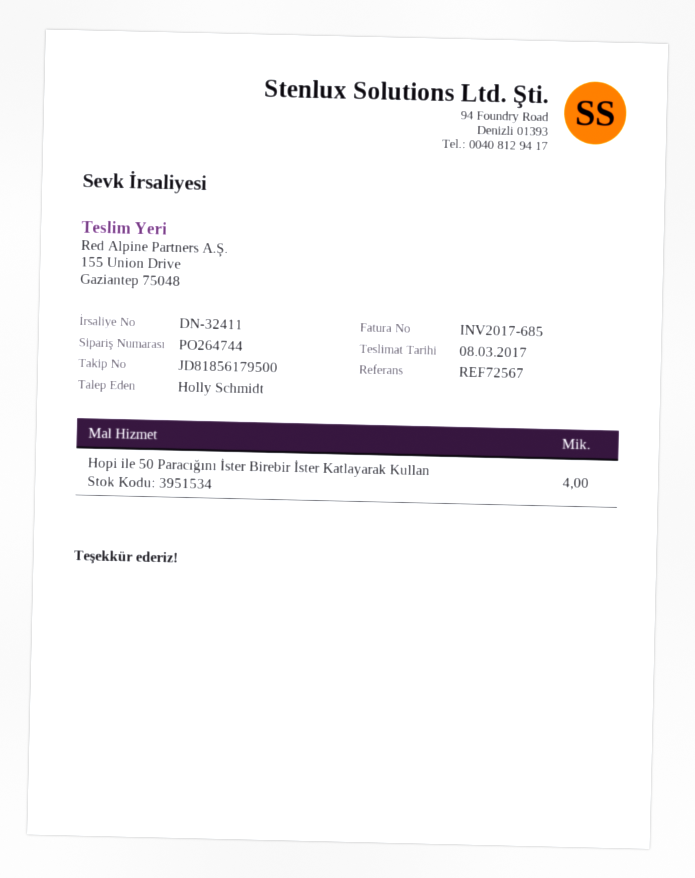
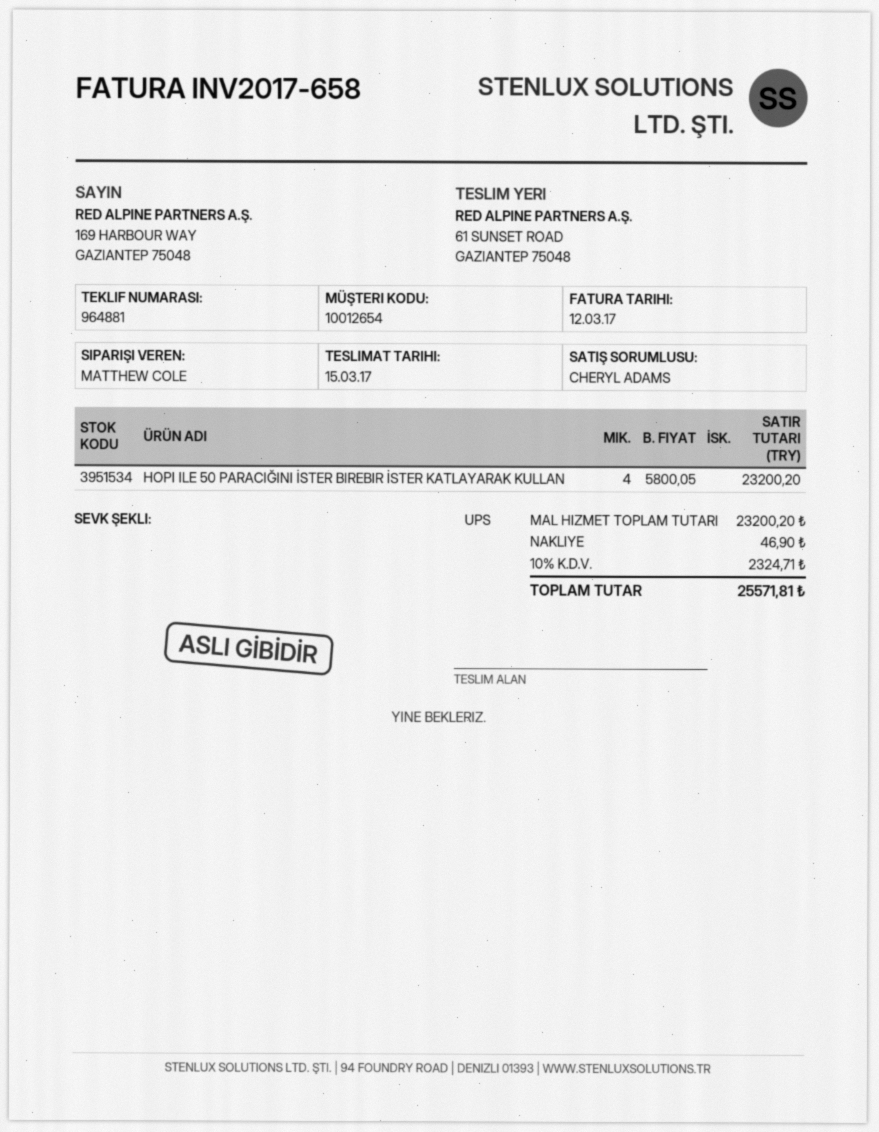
delivery date: 2017-03-08 -> 2017-03-15
invoice number: INV2017-685 -> INV2017-658
ordered by: Holly Schmidt -> MATTHEW COLE
ship to: 155 Union Drive, Gaziantep 75048 -> 61 SUNSET ROAD, GAZIANTEP 75048

